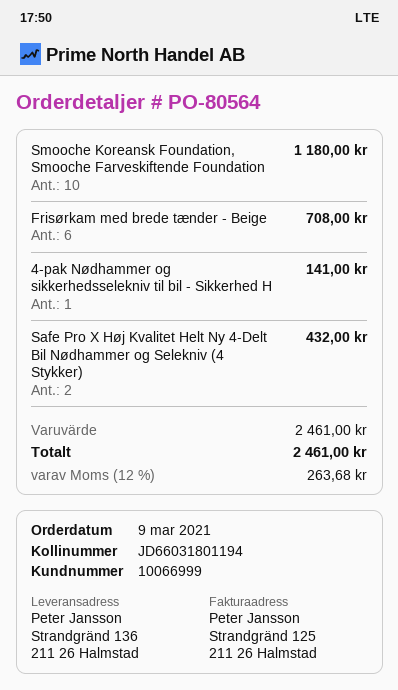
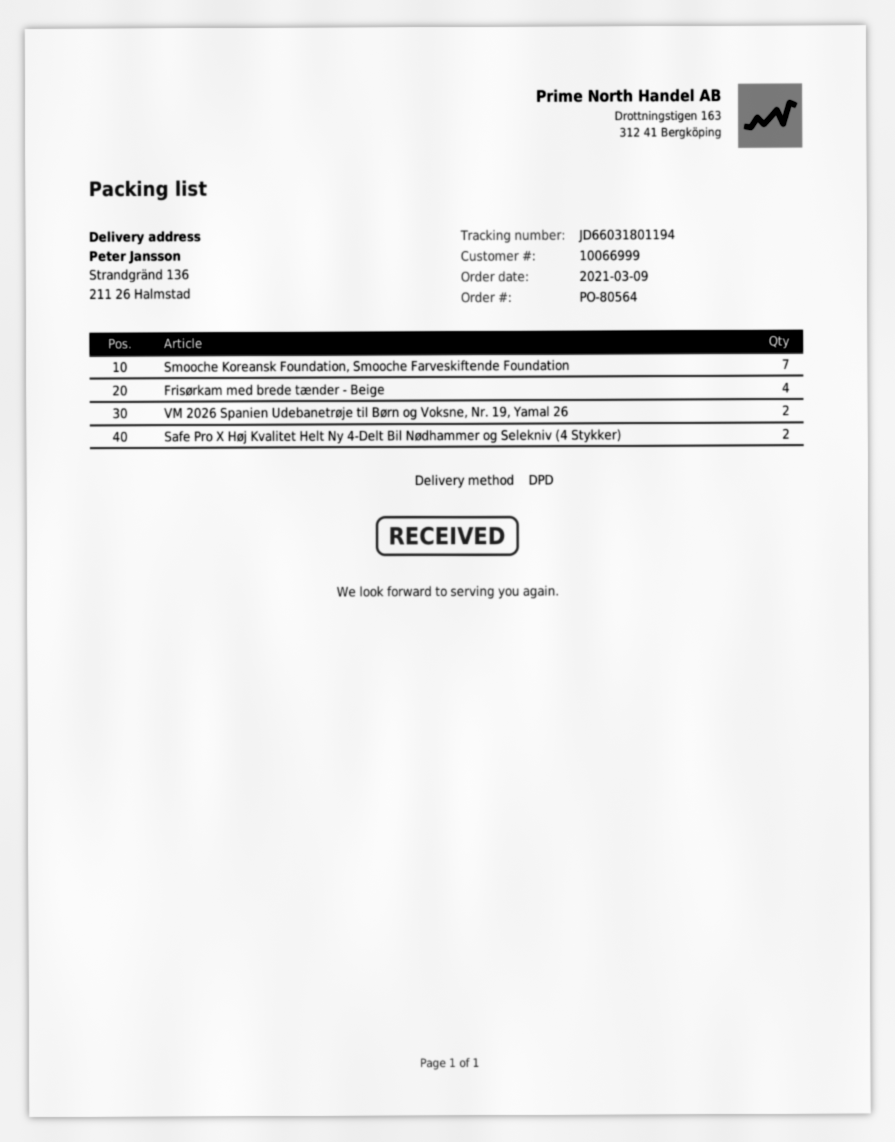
Smooche Koreansk Foundation, Smooche Farveskiftende Foundation: 10 -> 7
Frisørkam med brede tænder - Beige: 6 -> 4
4-pak Nødhammer og sikkerhedsselekniv til bil - Sikkerhed H: 1 -> none
VM 2026 Spanien Udebanetrøje til Børn og Voksne, Nr. 19, Yamal 26: none -> 2

